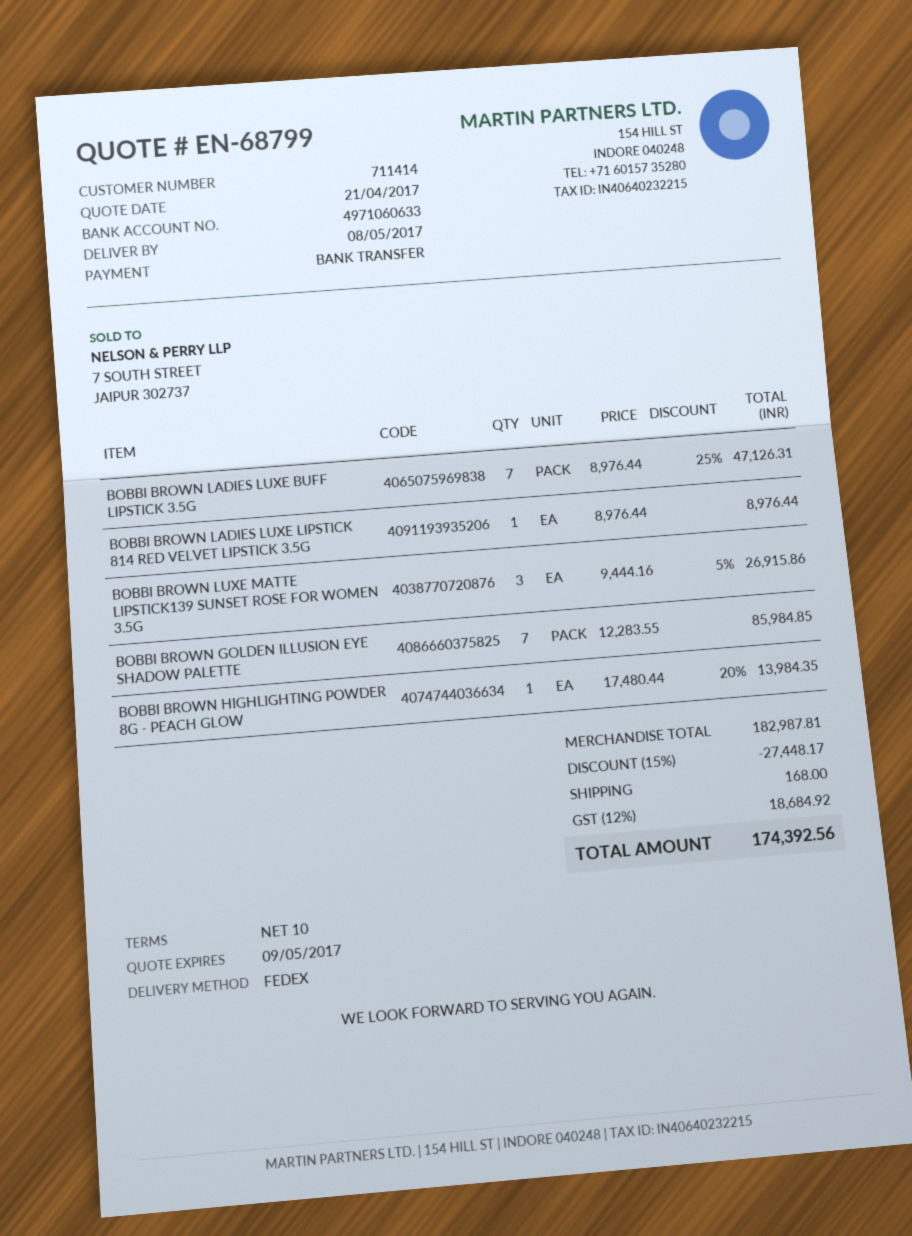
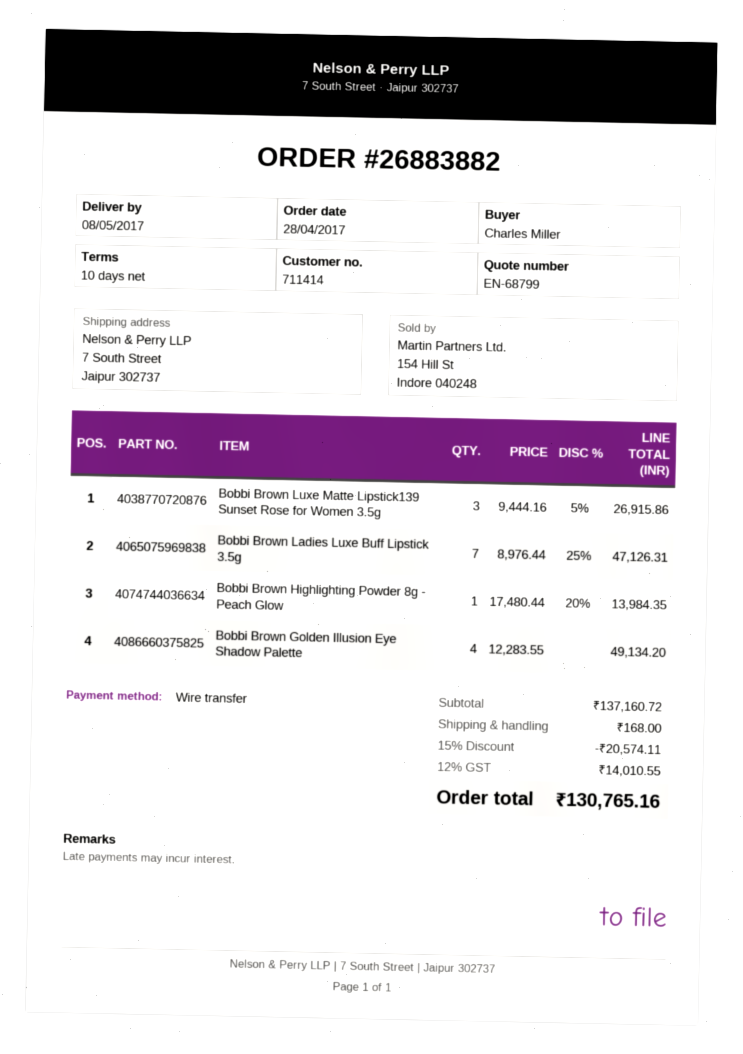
BOBBI BROWN LADIES LUXE LIPSTICK 814 RED VELVET LIPSTICK 3.5G: 1 x 8976.44 = 8976.44 -> none
BOBBI BROWN GOLDEN ILLUSION EYE SHADOW PALETTE: 7 x 12283.55 = 85984.85 -> 4 x 12283.55 = 49134.20
subtotal: 182987.81 -> 137160.72
discount: 15% = 27448.17 -> 15% = 20574.11
tax: 12% = 18684.92 -> 12% = 14010.55
total: 174392.56 -> 130765.16

